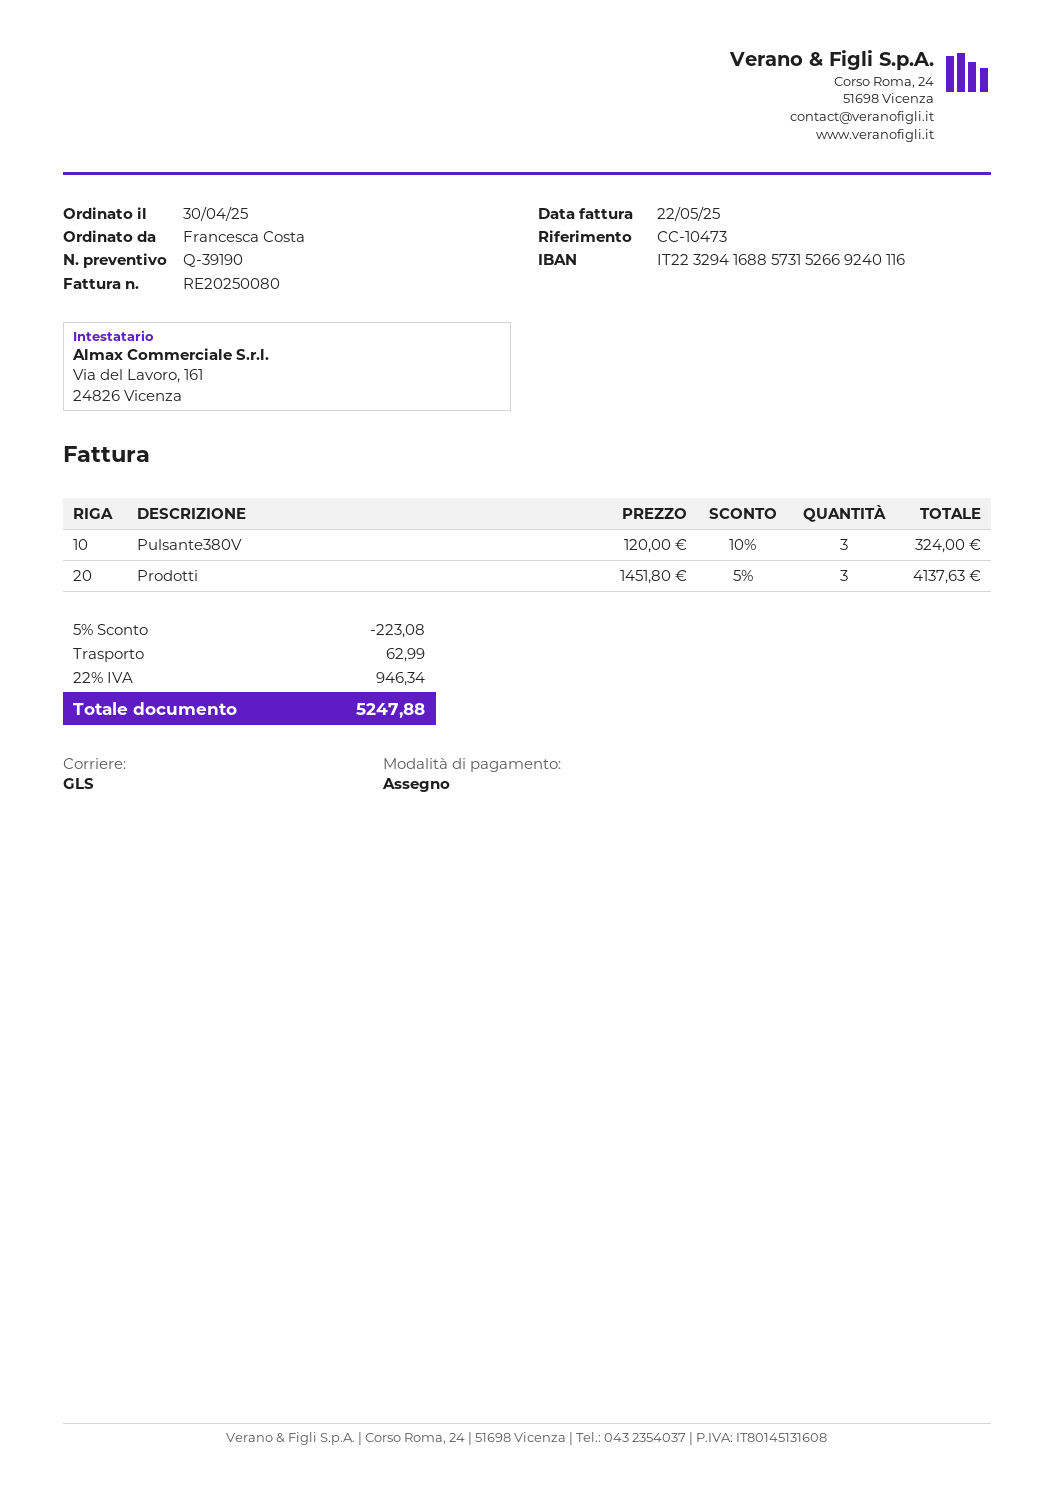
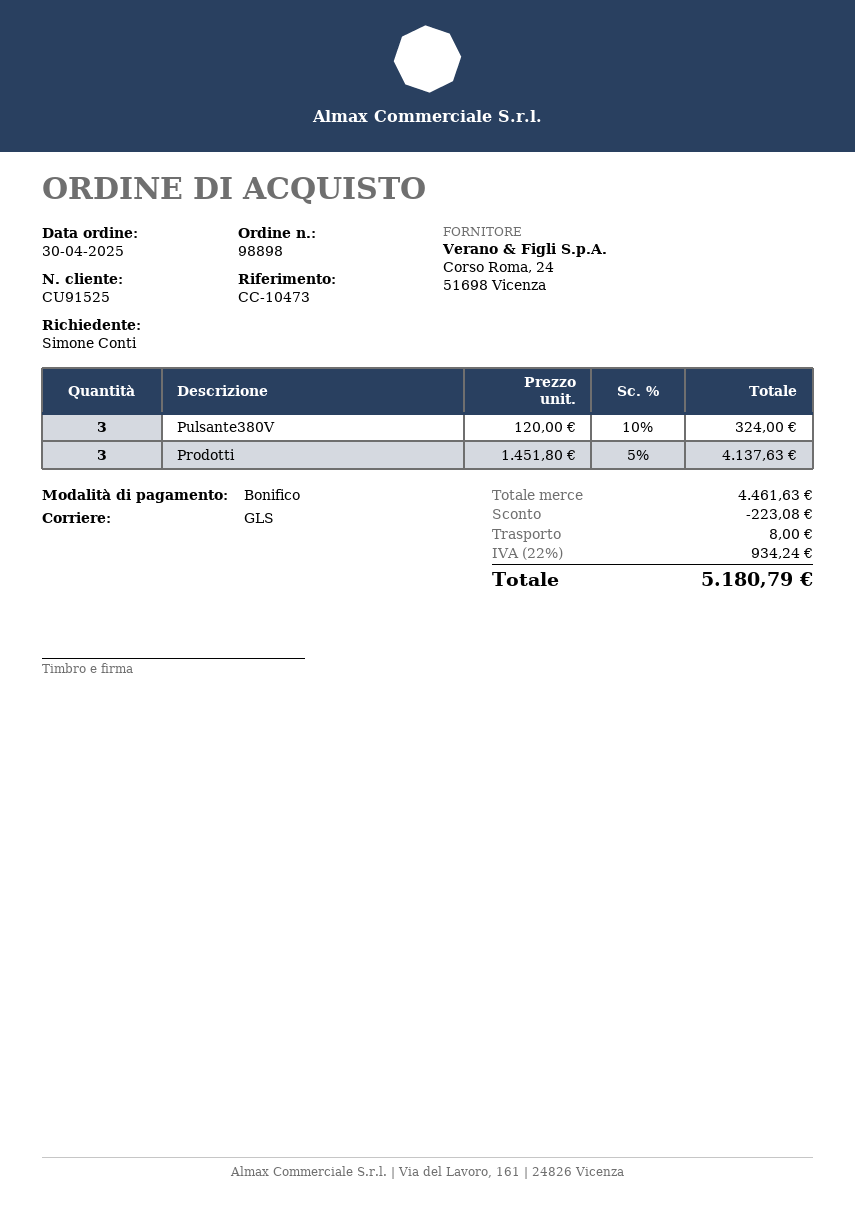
ordered by: Francesca Costa -> Simone Conti
payment method: cheque -> bank transfer
shipping: 62.99 -> 8.00
tax: 22% = 946.34 -> 22% = 934.24
total: 5247.88 -> 5180.79

